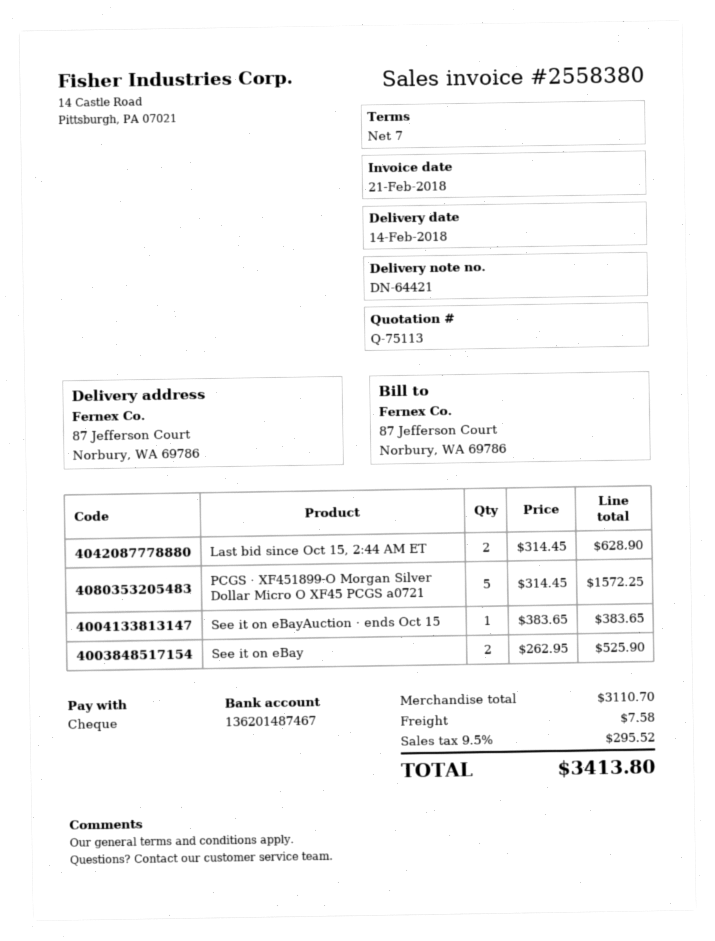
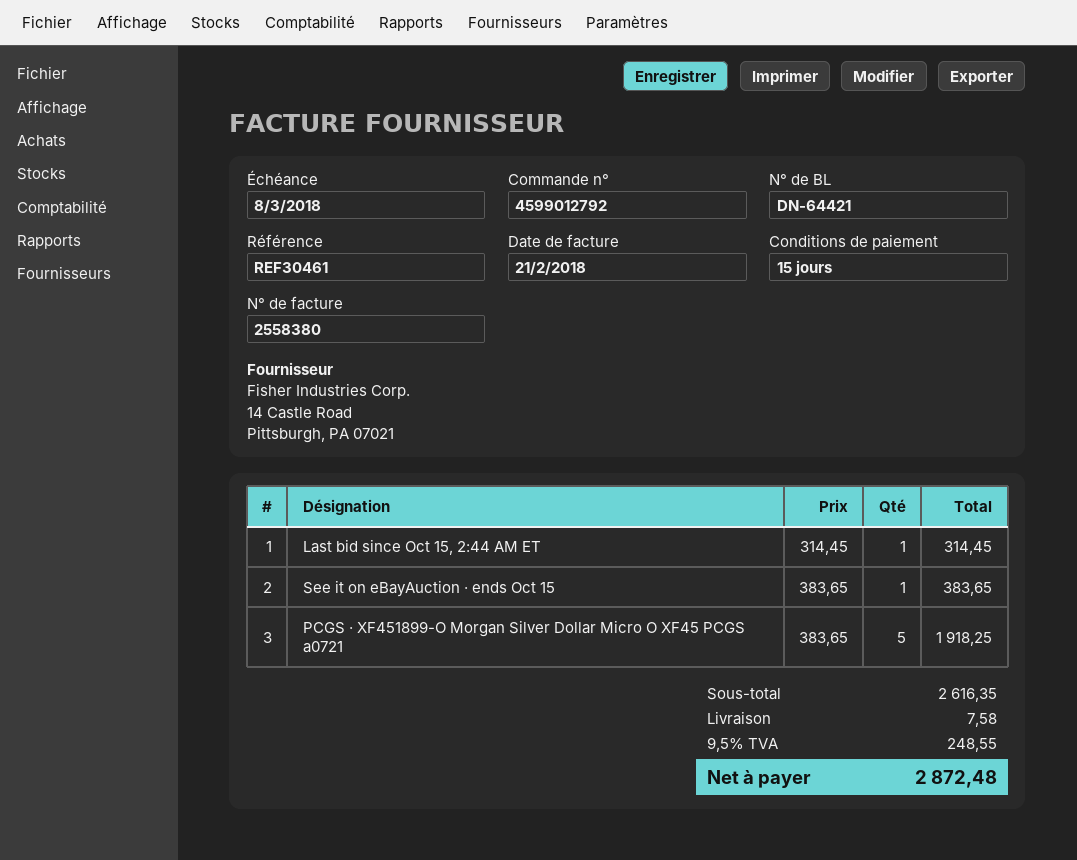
payment terms: 7 days -> 15 days
Last bid since Oct 15, 2:44 AM ET: 2 x 314.45 = 628.90 -> 1 x 314.45 = 314.45
PCGS · XF451899-O Morgan Silver Dollar Micro O XF45 PCGS a0721: 5 x 314.45 = 1572.25 -> 5 x 383.65 = 1918.25
See it on eBay: 2 x 262.95 = 525.90 -> none
subtotal: 3110.70 -> 2616.35
tax: 9.5% = 295.52 -> 9.5% = 248.55
total: 3413.80 -> 2872.48

